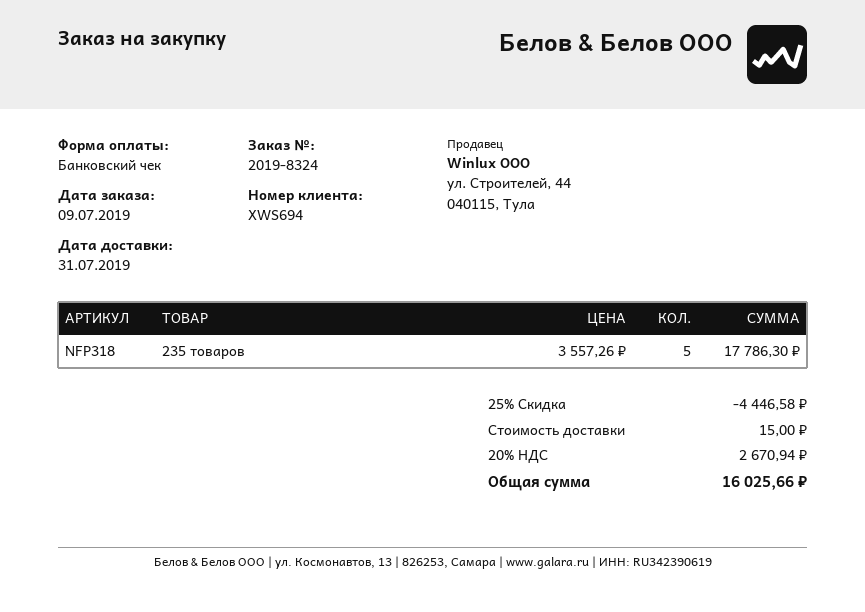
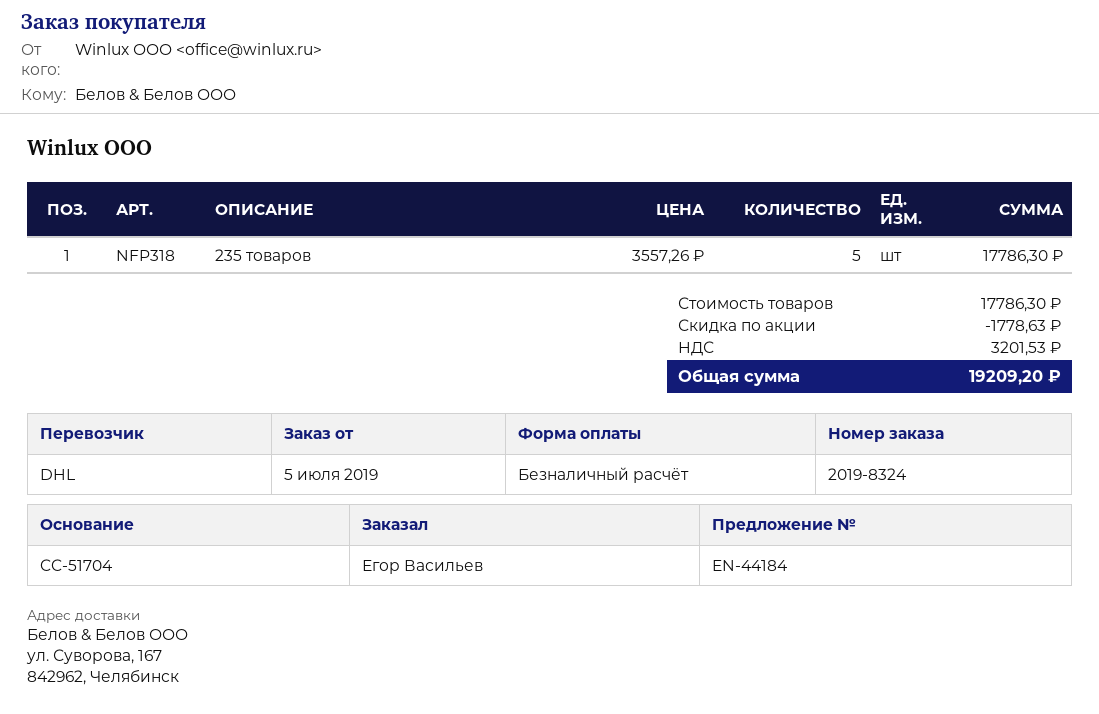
order date: 2019-07-09 -> 2019-07-05
payment method: cheque -> bank transfer
discount: 4446.58 -> 1778.63
shipping: 15.00 -> none
tax: 2670.94 -> 3201.53
total: 16025.66 -> 19209.20

